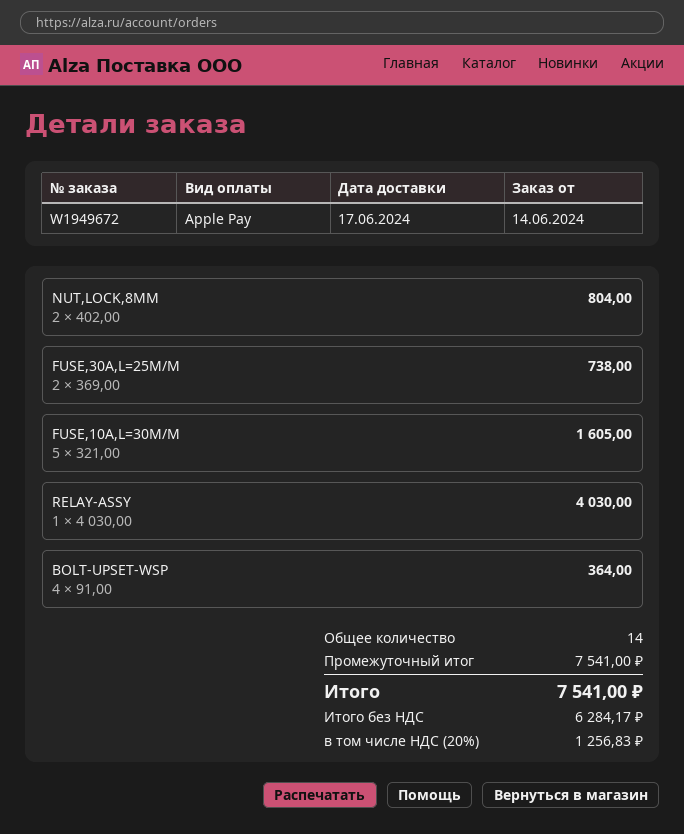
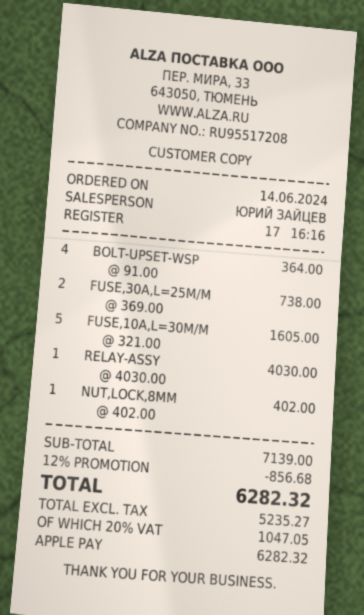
NUT,LOCK,8MM: 2 x 402.00 = 804.00 -> 1 x 402.00 = 402.00
subtotal: 7541.00 -> 7139.00
discount: none -> 12% = 856.68
net: 6284.17 -> 5235.27
tax: 20% = 1256.83 -> 20% = 1047.05
total: 7541.00 -> 6282.32

